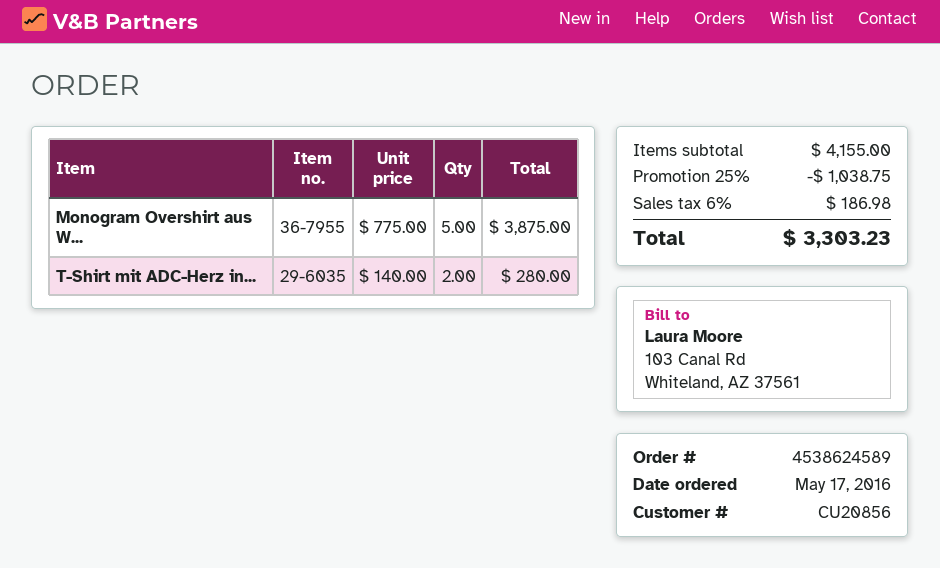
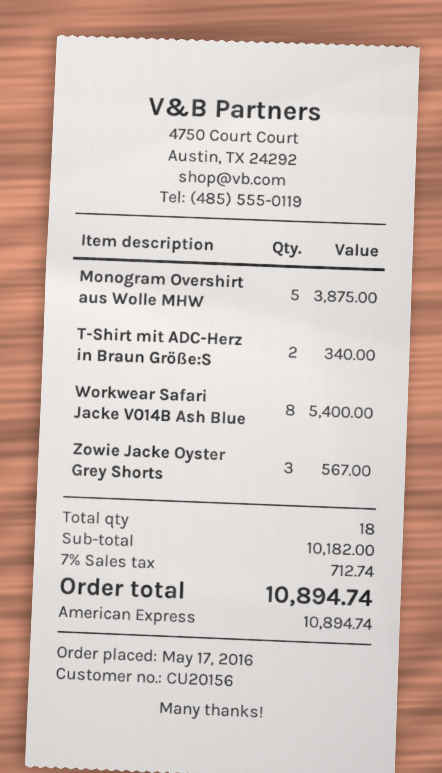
customer number: CU20856 -> CU20156
T-Shirt mit ADC-Herz in...: 2 for 280.00 -> 2 for 340.00
Workwear Safari Jacke V014B Ash Blue: none -> 8 for 5400.00
Zowie Jacke Oyster Grey Shorts: none -> 3 for 567.00
subtotal: 4155.00 -> 10182.00
discount: 25% = 1038.75 -> none
tax: 6% = 186.98 -> 7% = 712.74
total: 3303.23 -> 10894.74

